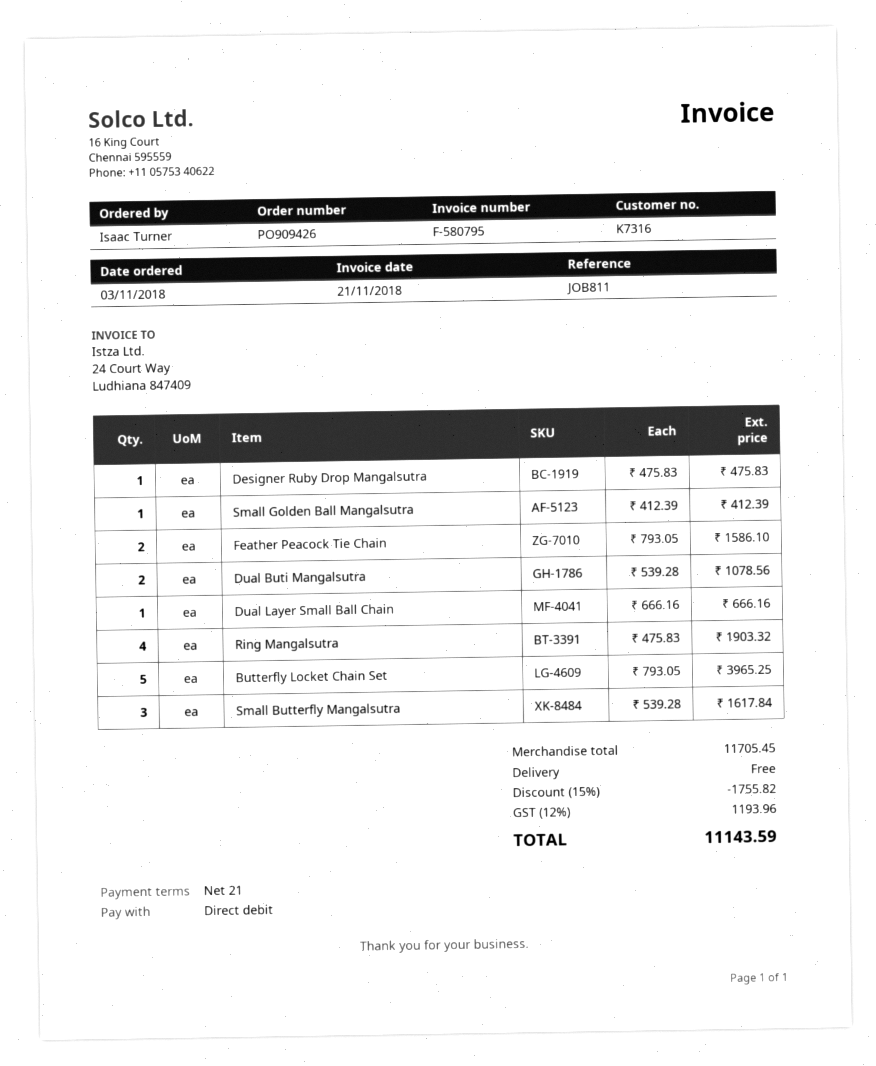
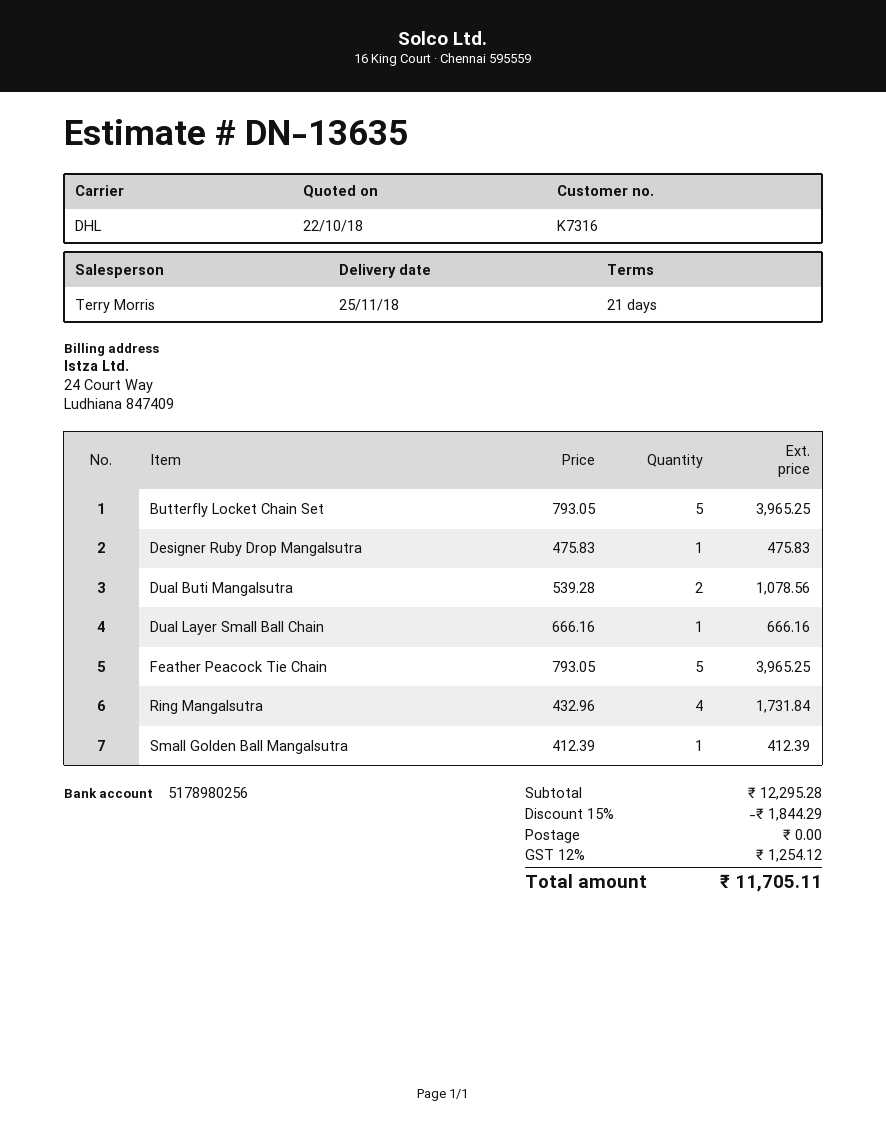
Feather Peacock Tie Chain: 2 x 793.05 = 1586.10 -> 5 x 793.05 = 3965.25
Ring Mangalsutra: 4 x 475.83 = 1903.32 -> 4 x 432.96 = 1731.84
Small Butterfly Mangalsutra: 3 x 539.28 = 1617.84 -> none
subtotal: 11705.45 -> 12295.28
discount: 15% = 1755.82 -> 15% = 1844.29
tax: 12% = 1193.96 -> 12% = 1254.12
total: 11143.59 -> 11705.11

